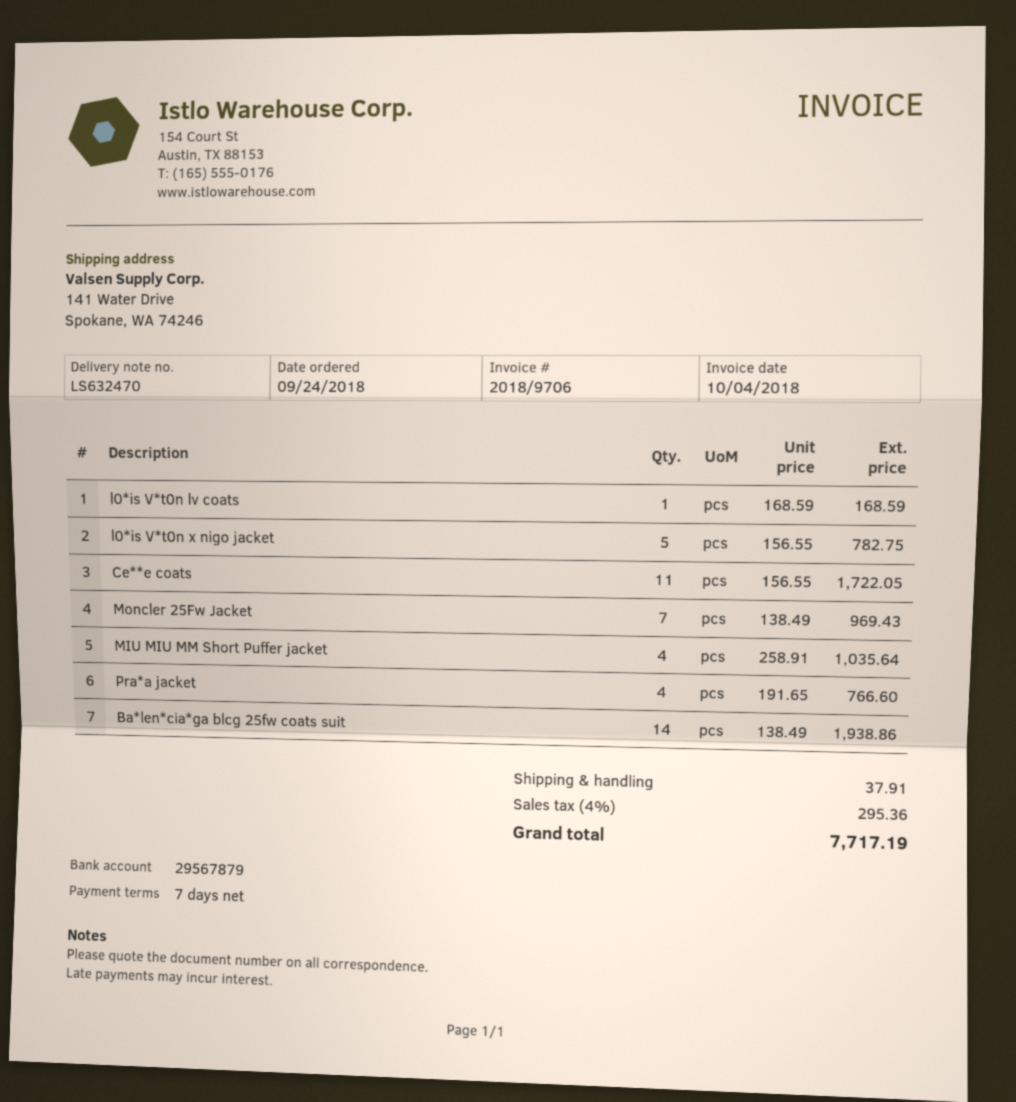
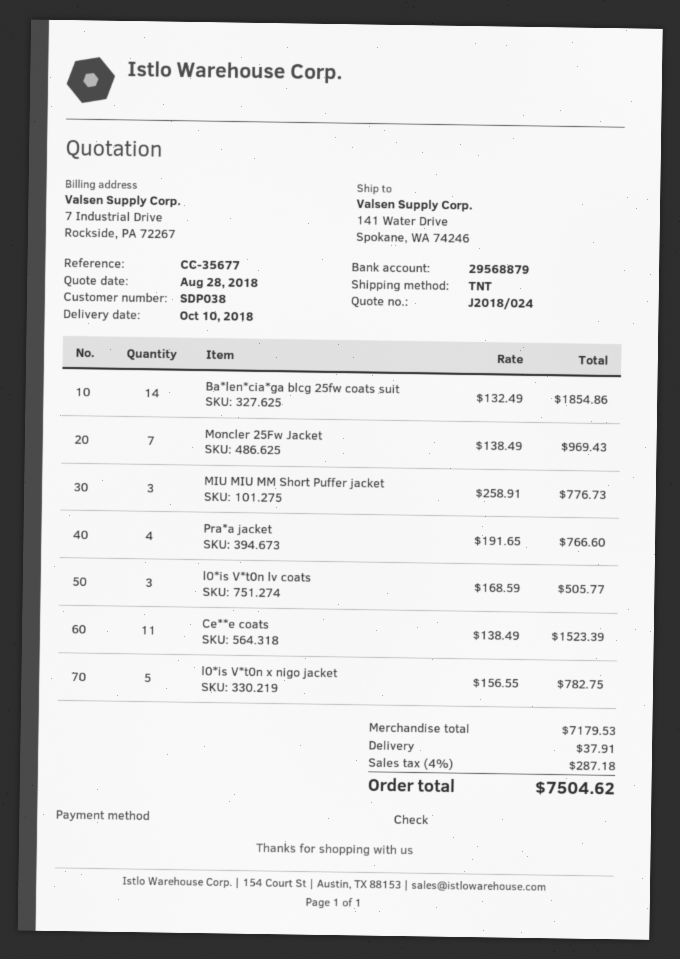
bank account: 29567879 -> 29568879
l0*is V*t0n lv coats: 1 x 168.59 = 168.59 -> 3 x 168.59 = 505.77
Ce**e coats: 11 x 156.55 = 1722.05 -> 11 x 138.49 = 1523.39
MIU MIU MM Short Puffer jacket: 4 x 258.91 = 1035.64 -> 3 x 258.91 = 776.73
Ba*len*cia*ga blcg 25fw coats suit: 14 x 138.49 = 1938.86 -> 14 x 132.49 = 1854.86
tax: 4% = 295.36 -> 4% = 287.18
total: 7717.19 -> 7504.62

